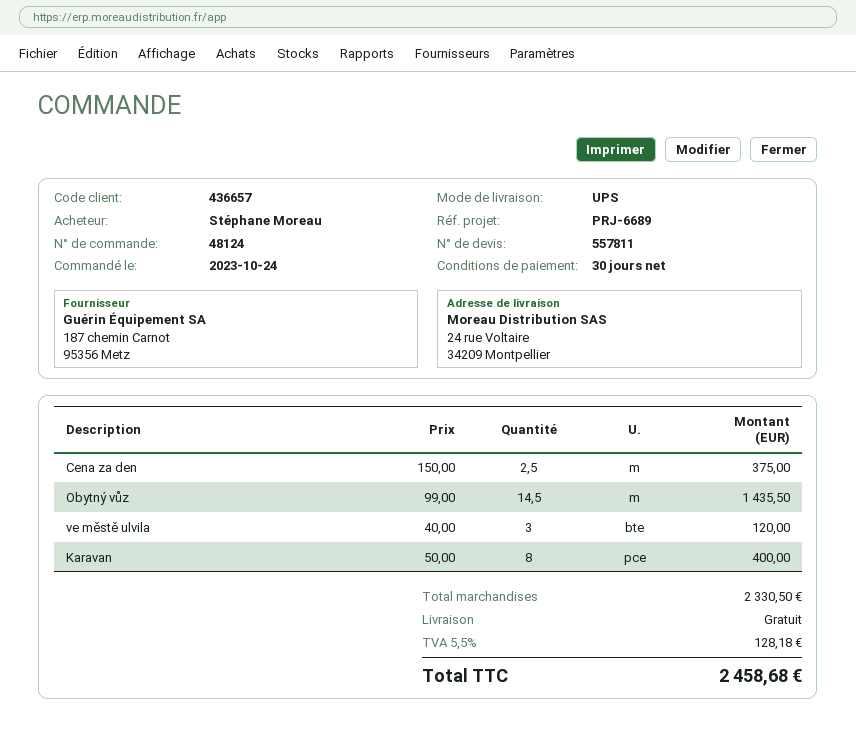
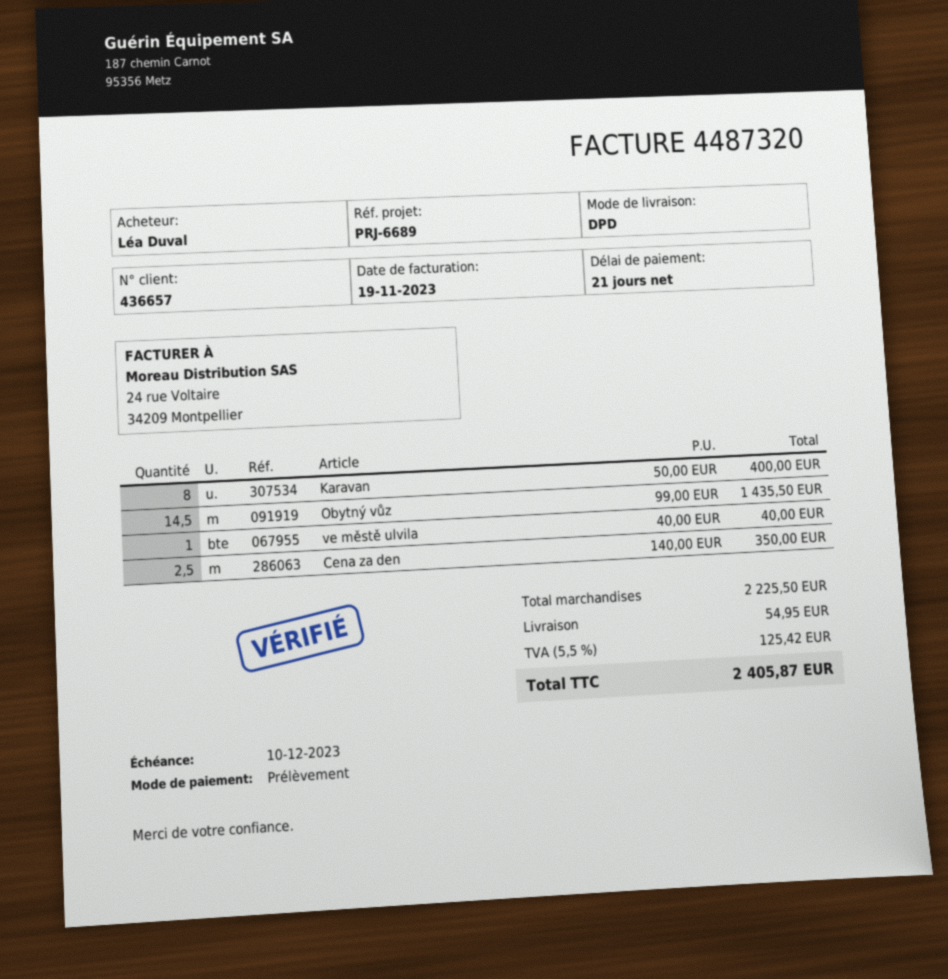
payment terms: 30 days -> 21 days
ordered by: Stéphane Moreau -> Léa Duval
shipping method: UPS -> DPD
Cena za den: 2.5 x 150.00 = 375.00 -> 2.5 x 140.00 = 350.00
ve městě ulvila: 3 x 40.00 = 120.00 -> 1 x 40.00 = 40.00
subtotal: 2330.50 -> 2225.50
shipping: 0.00 -> 54.95
tax: 5.5% = 128.18 -> 5.5% = 125.42
total: 2458.68 -> 2405.87

